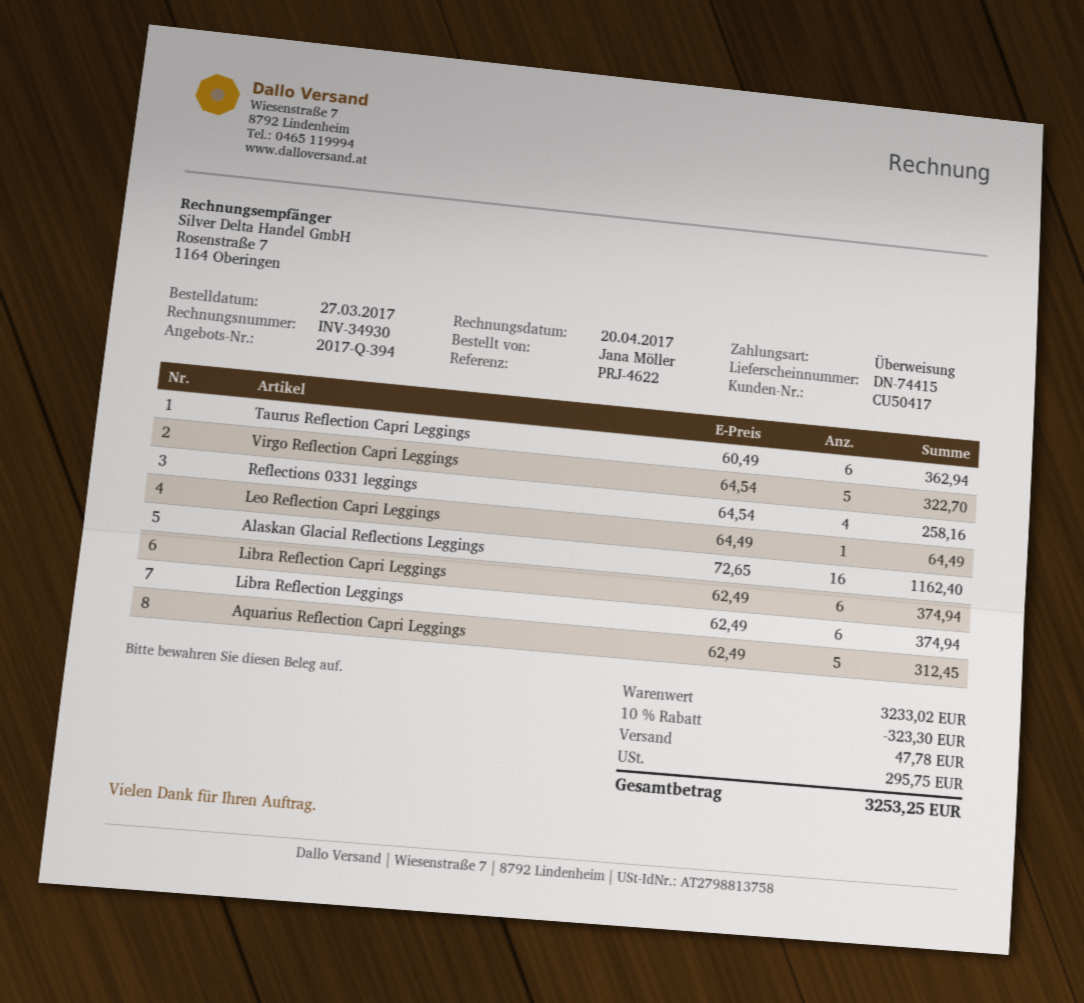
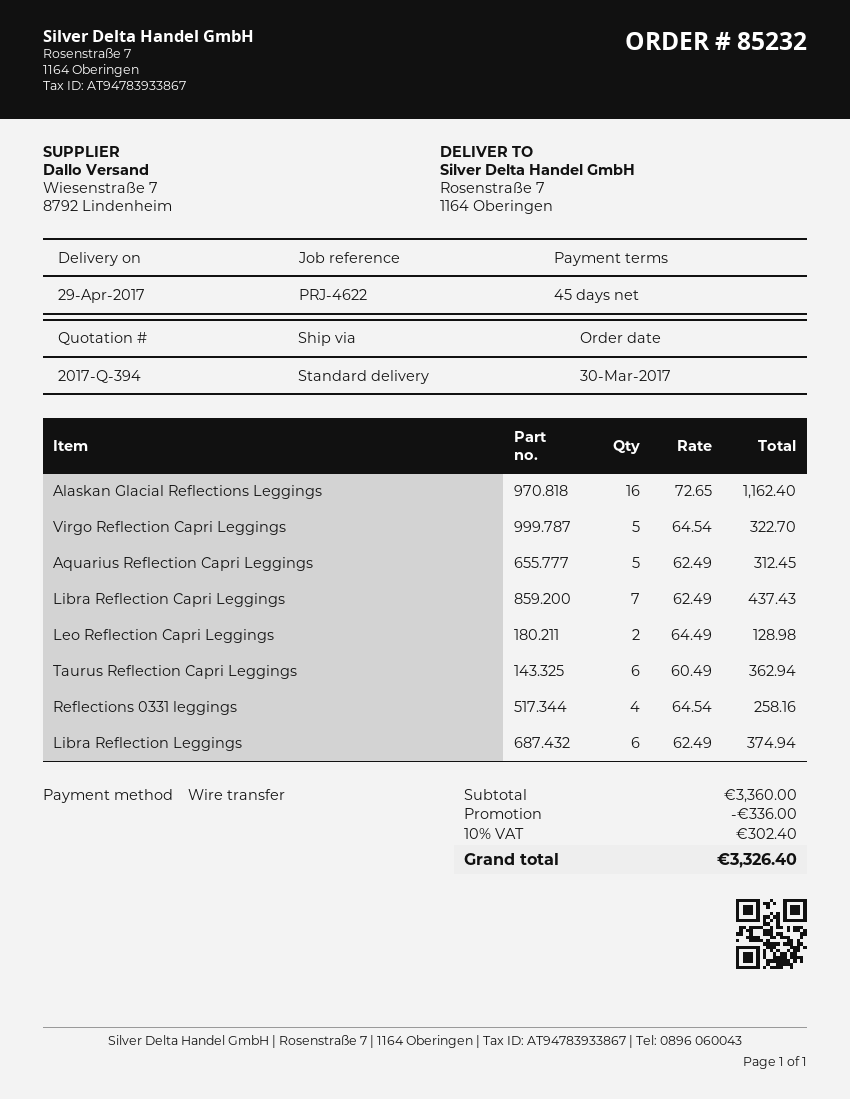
order date: 2017-03-27 -> 2017-03-30
Leo Reflection Capri Leggings: 1 x 64.49 = 64.49 -> 2 x 64.49 = 128.98
Libra Reflection Capri Leggings: 6 x 62.49 = 374.94 -> 7 x 62.49 = 437.43
subtotal: 3233.02 -> 3360.00
discount: 323.30 -> 336.00
shipping: 47.78 -> none
tax: 295.75 -> 302.40
total: 3253.25 -> 3326.40

